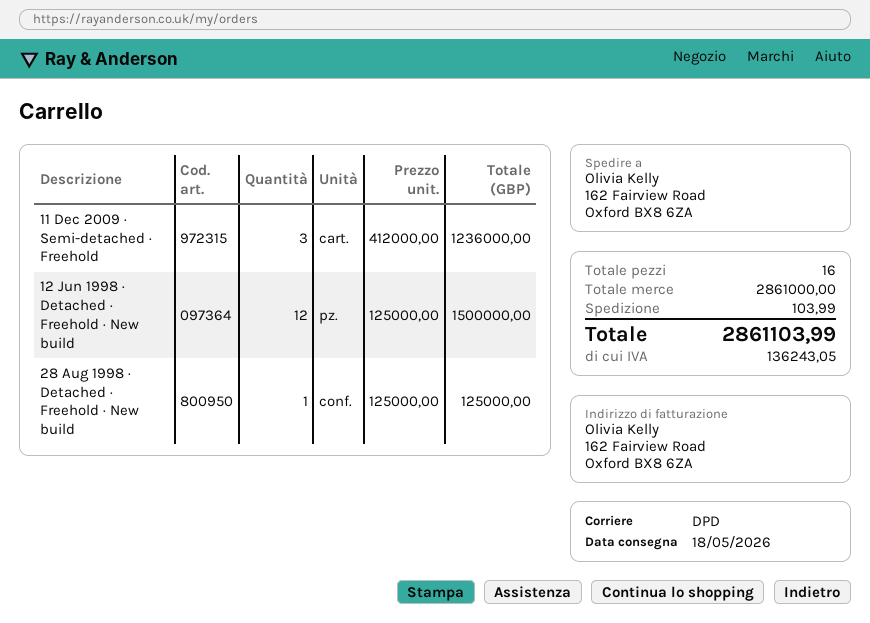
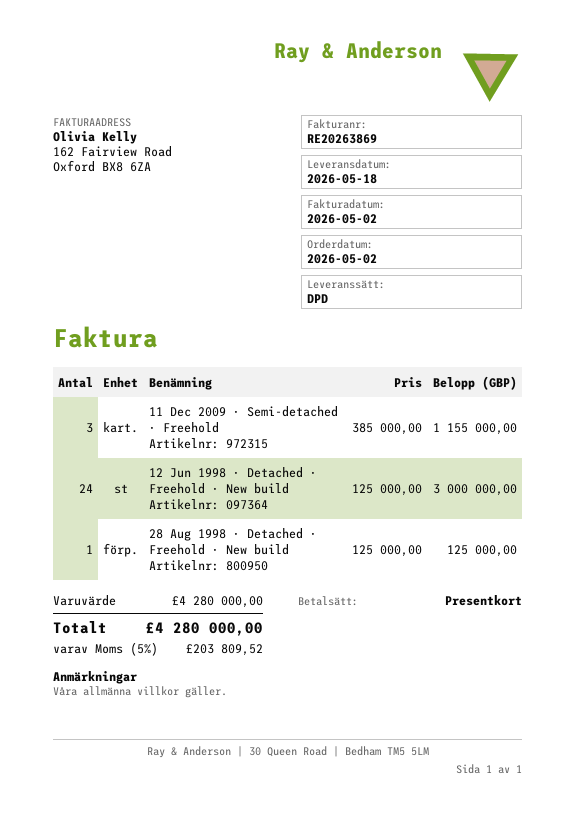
11 Dec 2009 · Semi-detached · Freehold: 3 x 412000.00 = 1236000.00 -> 3 x 385000.00 = 1155000.00
12 Jun 1998 · Detached · Freehold · New build: 12 x 125000.00 = 1500000.00 -> 24 x 125000.00 = 3000000.00
subtotal: 2861000.00 -> 4280000.00
shipping: 103.99 -> none
tax: 136243.05 -> 203809.52
total: 2861103.99 -> 4280000.00

